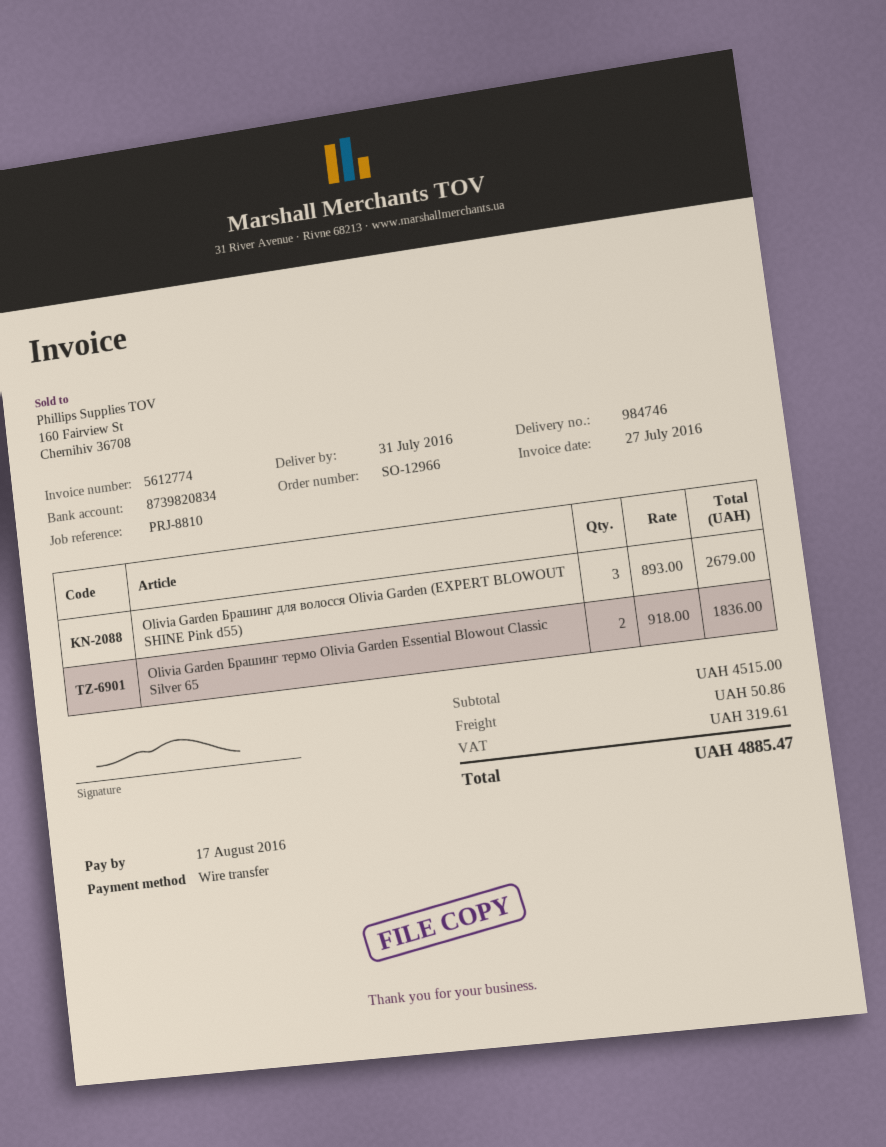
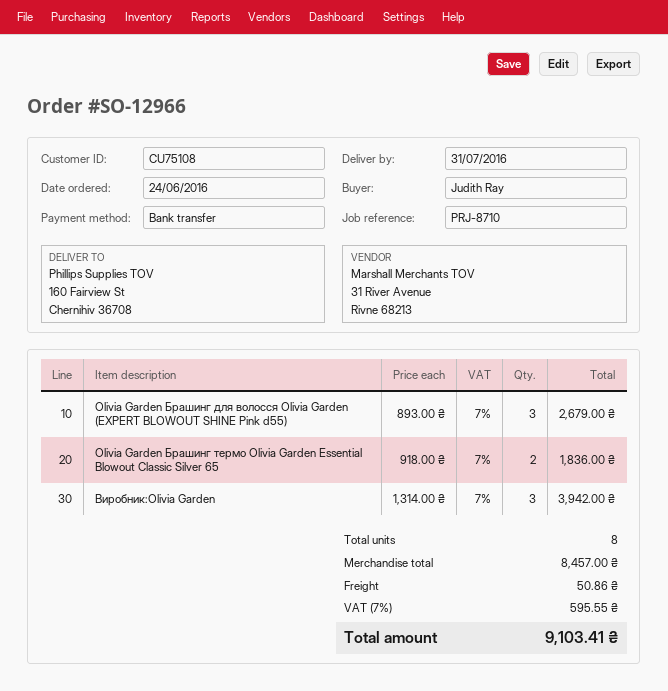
reference: PRJ-8810 -> PRJ-8710
Виробник:Olivia Garden: none -> 3 x 1314.00 = 3942.00
subtotal: 4515.00 -> 8457.00
tax: 319.61 -> 595.55
total: 4885.47 -> 9103.41

